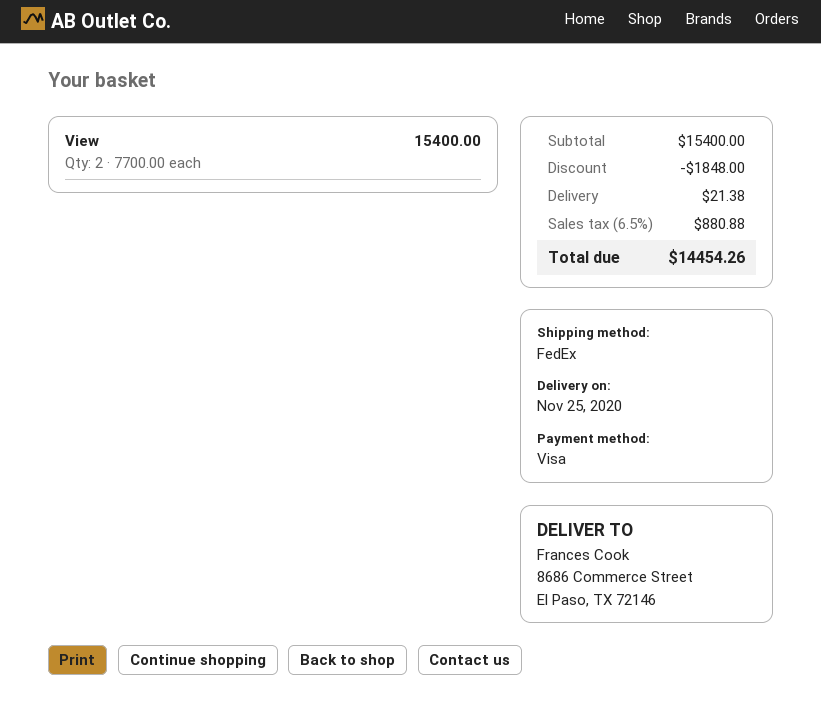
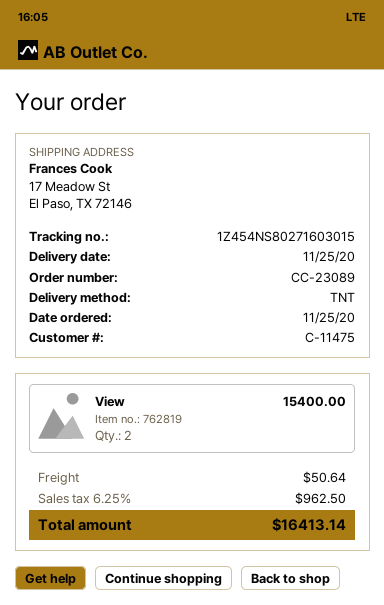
shipping method: FedEx -> TNT
ship to: 8686 Commerce Street, El Paso, TX 72146 -> 17 Meadow St, El Paso, TX 72146
discount: 1848.00 -> none
shipping: 21.38 -> 50.64
tax: 6.5% = 880.88 -> 6.25% = 962.50
total: 14454.26 -> 16413.14

